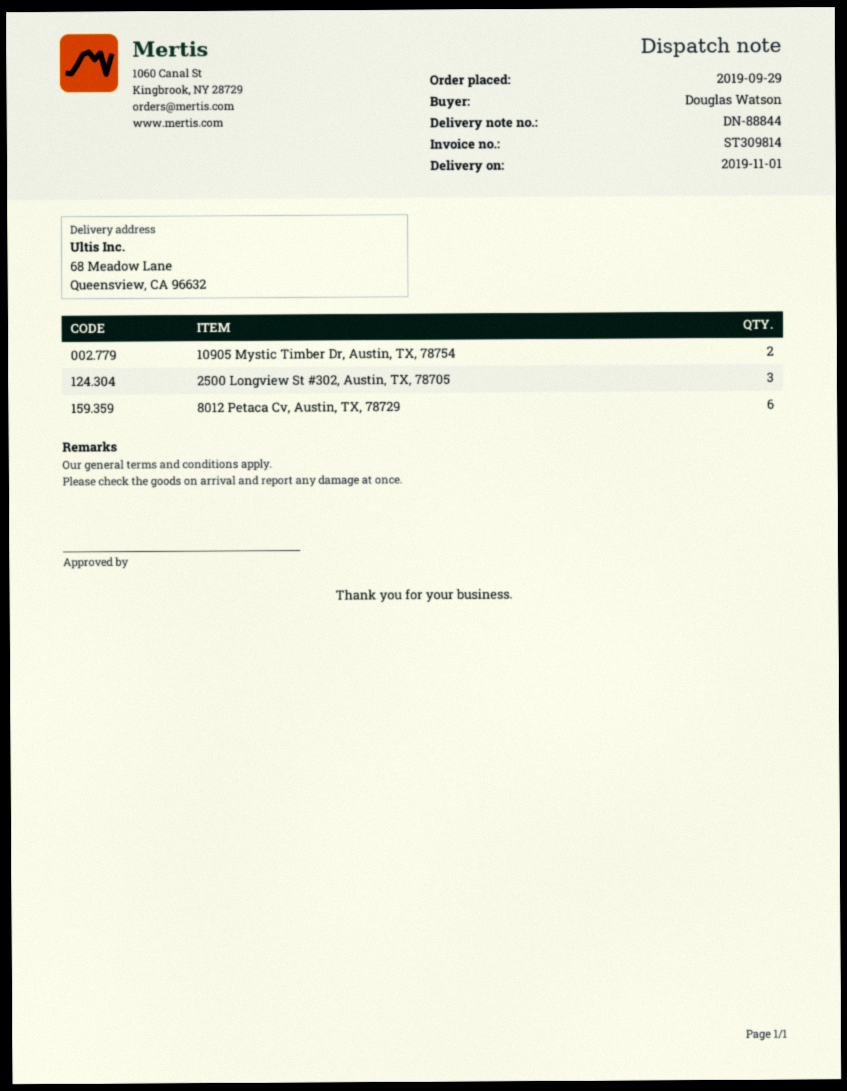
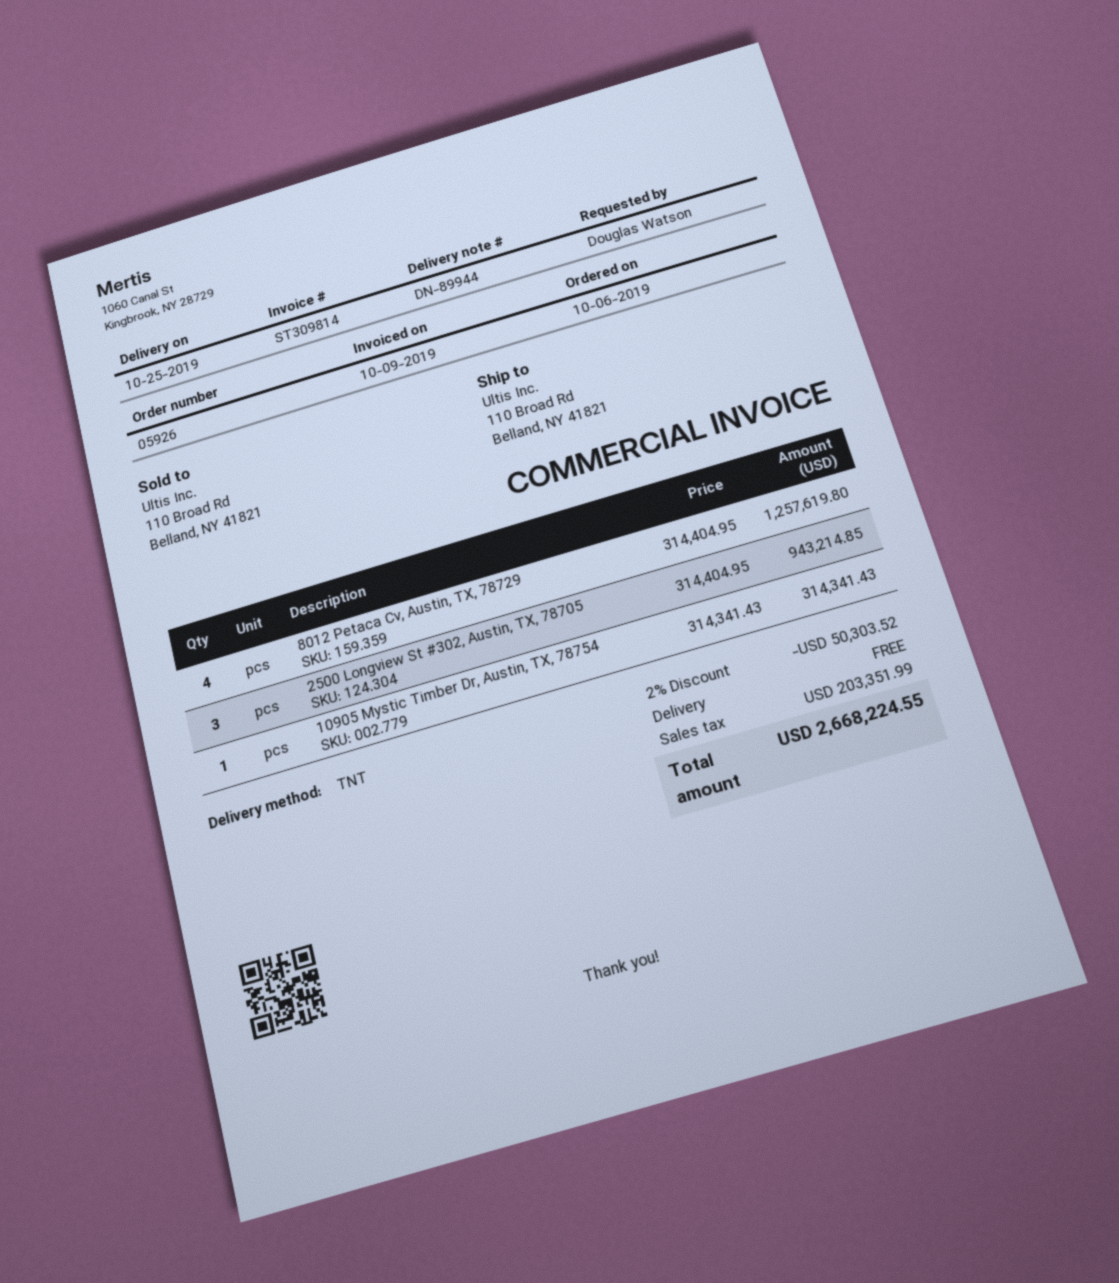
order date: 2019-09-29 -> 2019-10-06
delivery note number: DN-88844 -> DN-89944
delivery date: 2019-11-01 -> 2019-10-25
ship to: 68 Meadow Lane, Queensview, CA 96632 -> 110 Broad Rd, Belland, NY 41821
10905 Mystic Timber Dr, Austin, TX, 78754: 2 -> 1
8012 Petaca Cv, Austin, TX, 78729: 6 -> 4

